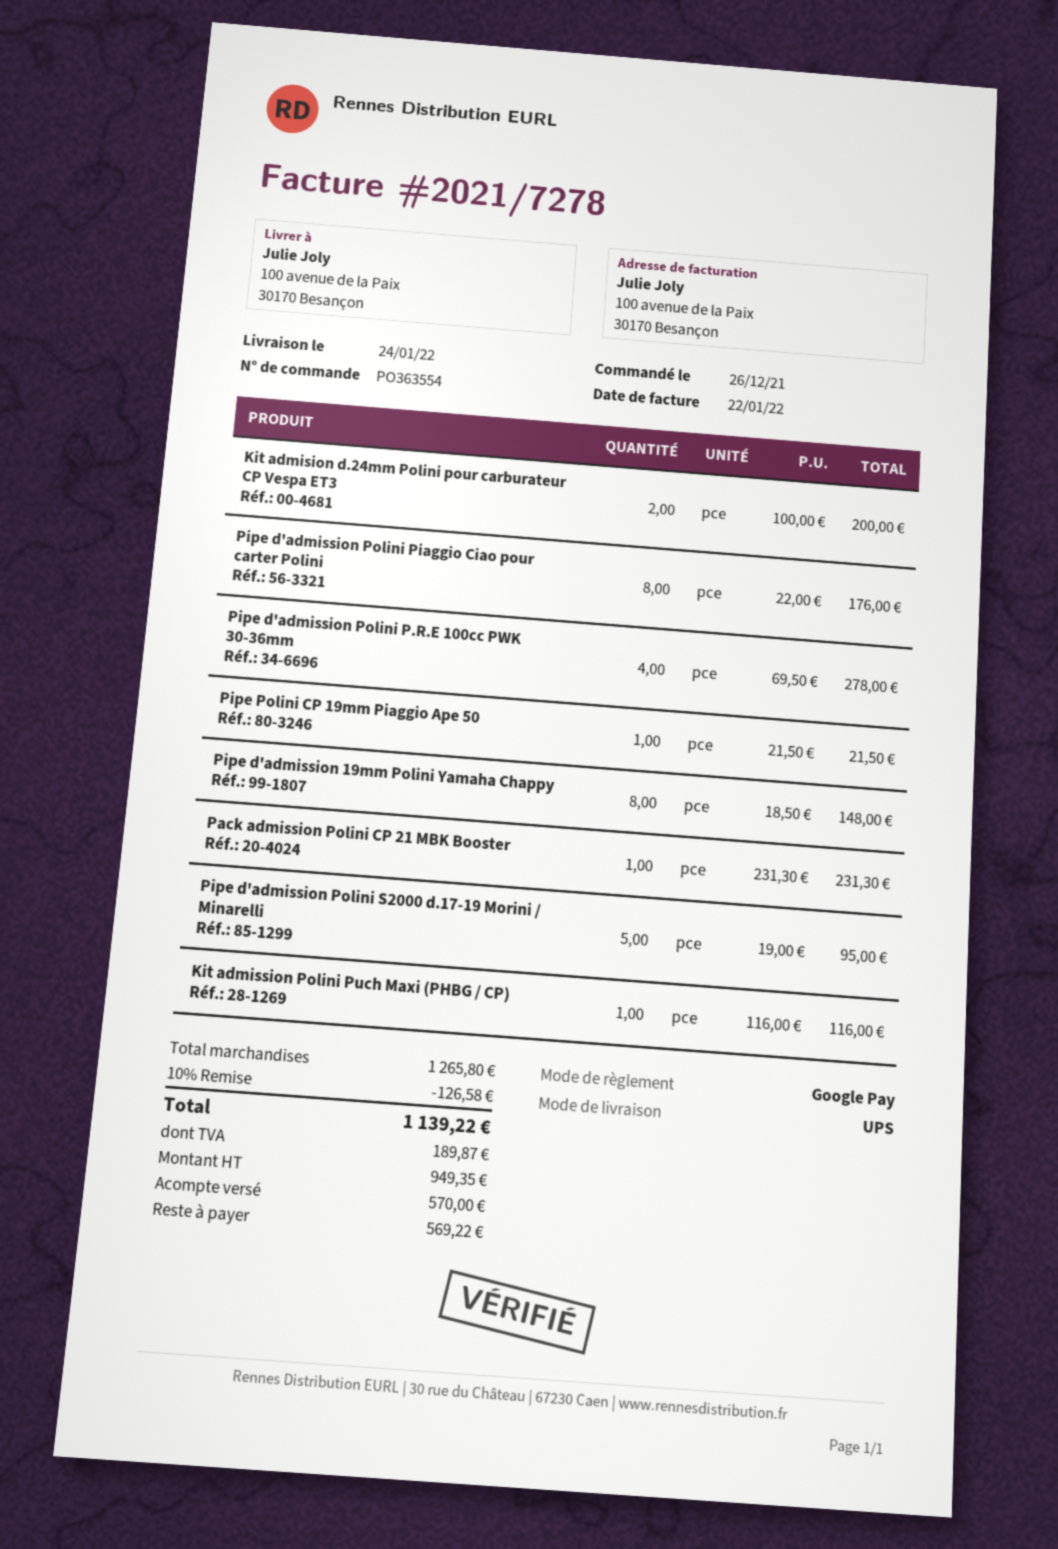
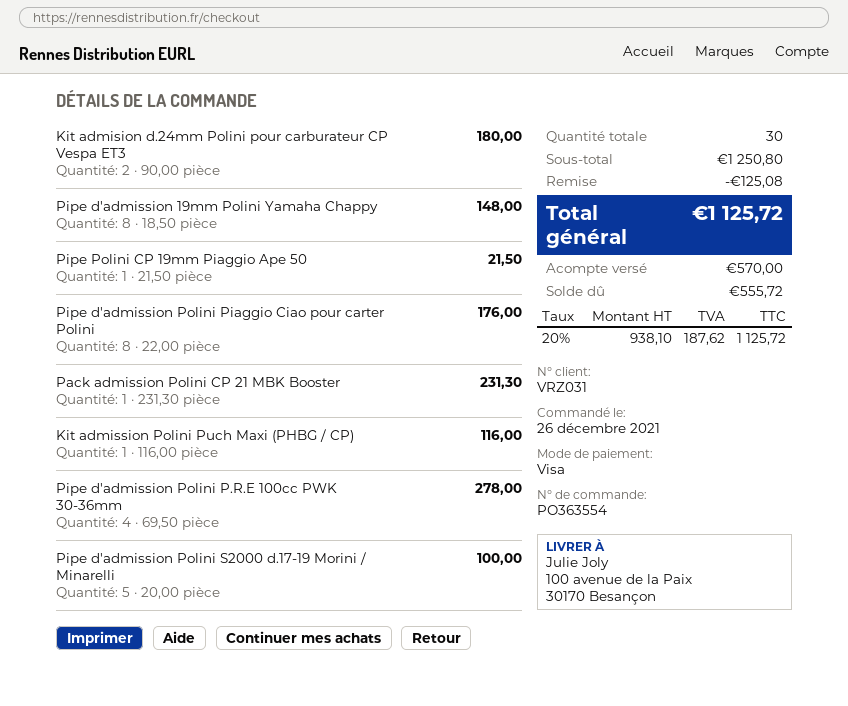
payment method: Google Pay -> Visa
Kit admision d.24mm Polini pour carburateur CP Vespa ET3: 2 x 100.00 = 200.00 -> 2 x 90.00 = 180.00
Pipe d'admission Polini S2000 d.17-19 Morini / Minarelli: 5 x 19.00 = 95.00 -> 5 x 20.00 = 100.00
subtotal: 1265.80 -> 1250.80
discount: 126.58 -> 125.08
net: 949.35 -> 938.10
tax: 189.87 -> 187.62
total: 1139.22 -> 1125.72
balance: 569.22 -> 555.72

